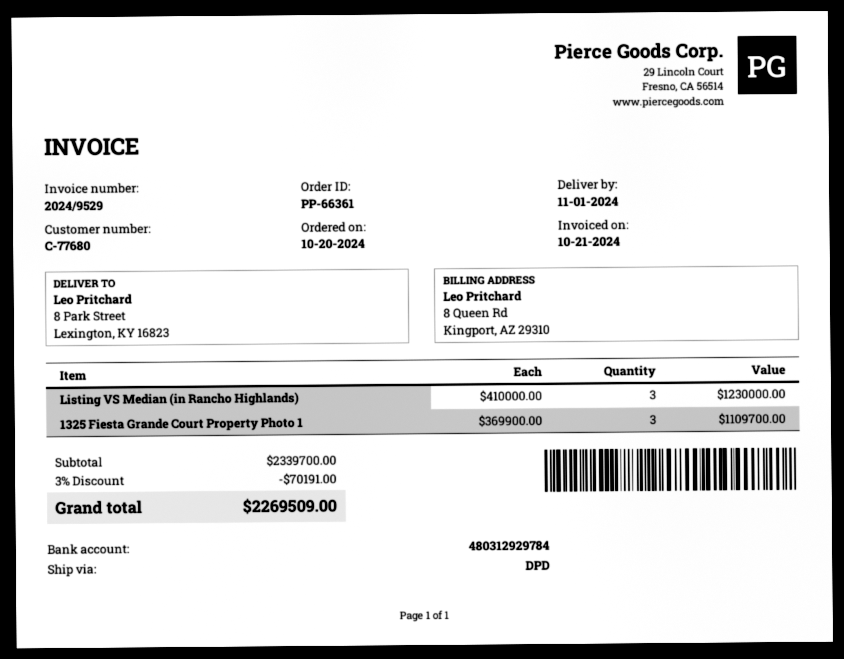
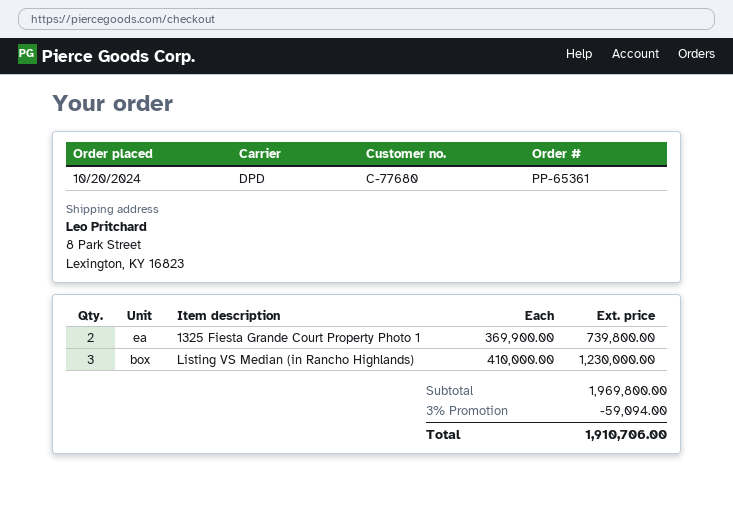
order number: PP-66361 -> PP-65361
1325 Fiesta Grande Court Property Photo 1: 3 x 369900.00 = 1109700.00 -> 2 x 369900.00 = 739800.00
subtotal: 2339700.00 -> 1969800.00
discount: 3% = 70191.00 -> 3% = 59094.00
total: 2269509.00 -> 1910706.00

